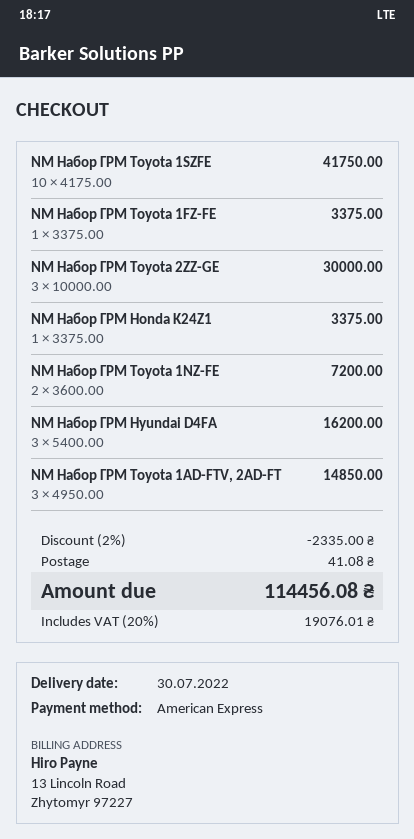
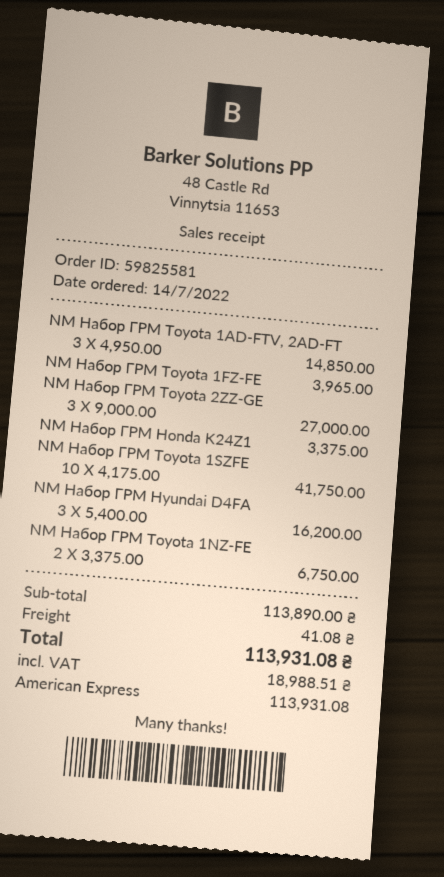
NM Набор ГРМ Toyota 1FZ-FE: 1 x 3375.00 = 3375.00 -> 1 x 3965.00 = 3965.00
NM Набор ГРМ Toyota 2ZZ-GE: 3 x 10000.00 = 30000.00 -> 3 x 9000.00 = 27000.00
NM Набор ГРМ Toyota 1NZ-FE: 2 x 3600.00 = 7200.00 -> 2 x 3375.00 = 6750.00
discount: 2% = 2335.00 -> none
tax: 19076.01 -> 18988.51
total: 114456.08 -> 113931.08

